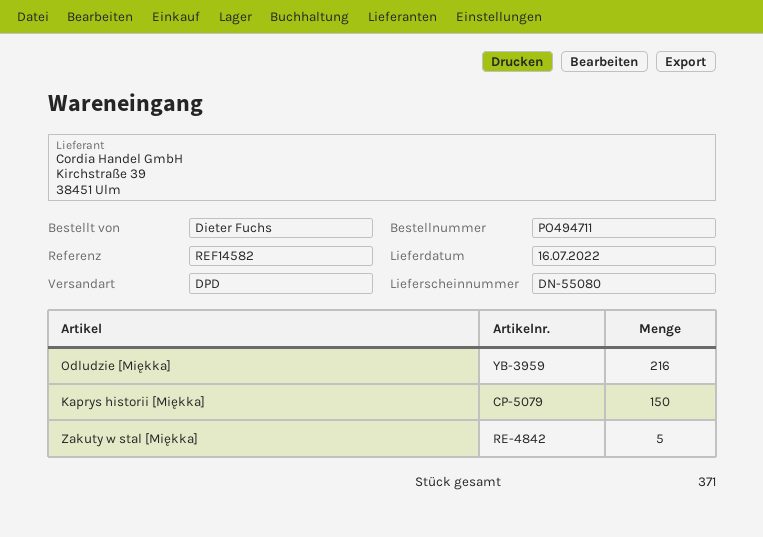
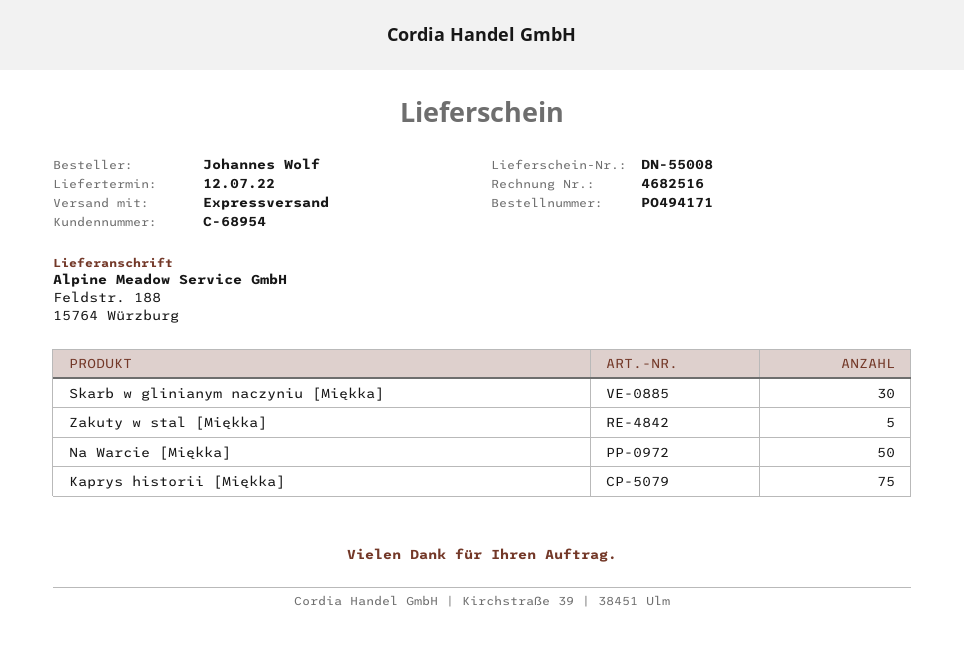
order number: PO494711 -> PO494171
delivery note number: DN-55080 -> DN-55008
delivery date: 2022-07-16 -> 2022-07-12
ordered by: Dieter Fuchs -> Johannes Wolf
shipping method: DPD -> express
Odludzie [Miękka]: 216 -> none
Kaprys historii [Miękka]: 150 -> 75
Skarb w glinianym naczyniu [Miękka]: none -> 30
Na Warcie [Miękka]: none -> 50

